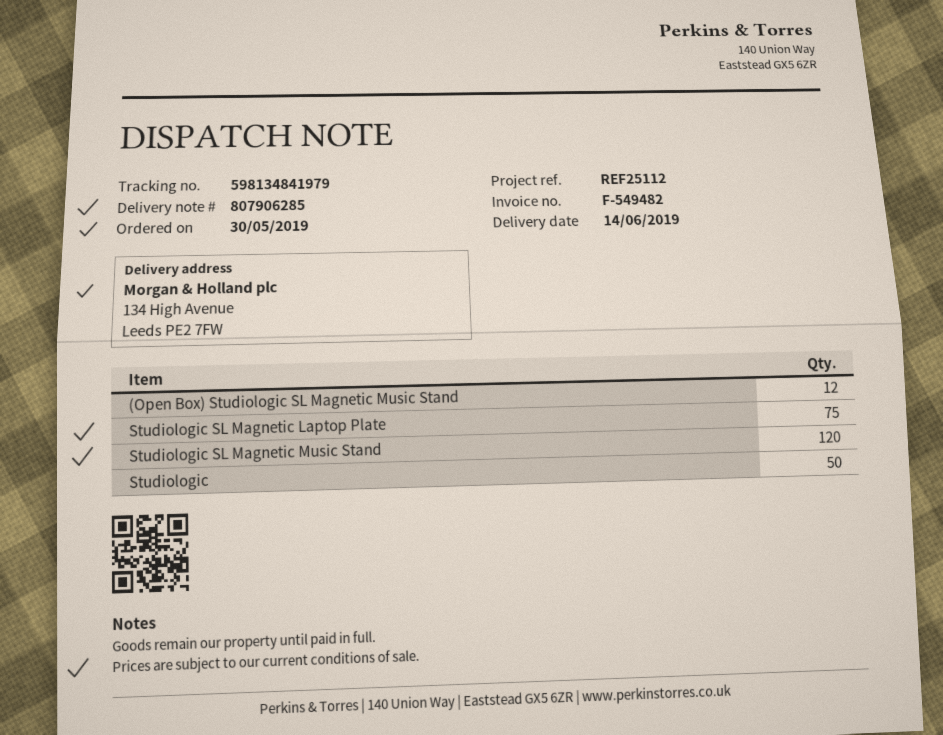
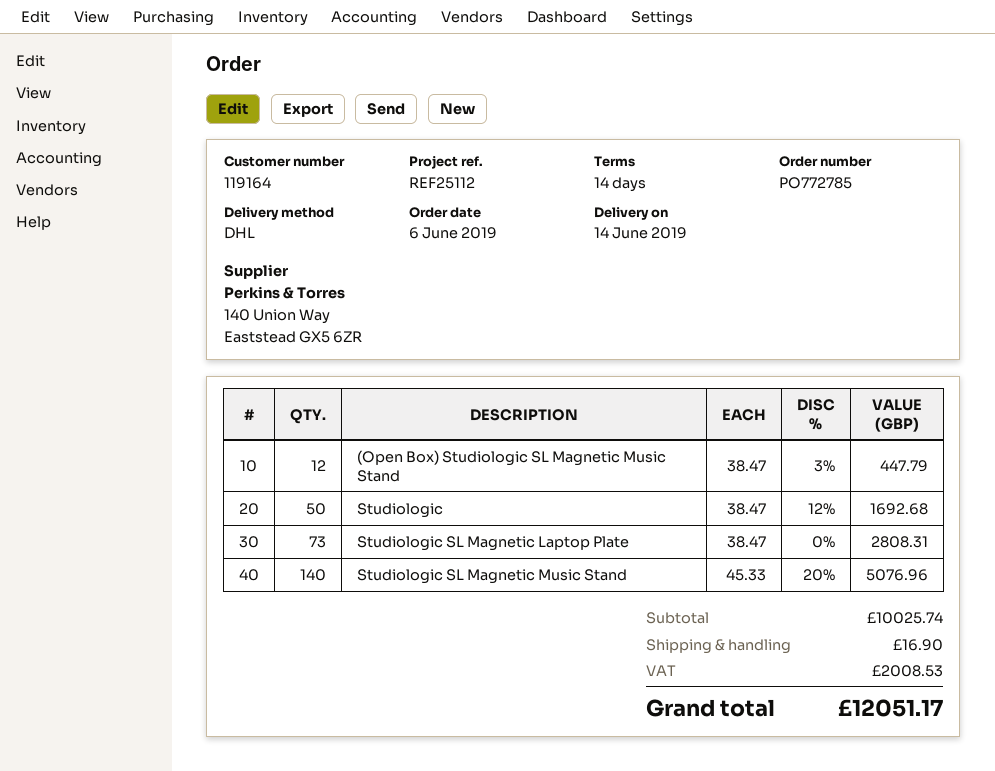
order date: 2019-05-30 -> 2019-06-06
Studiologic SL Magnetic Laptop Plate: 75 -> 73
Studiologic SL Magnetic Music Stand: 120 -> 140

